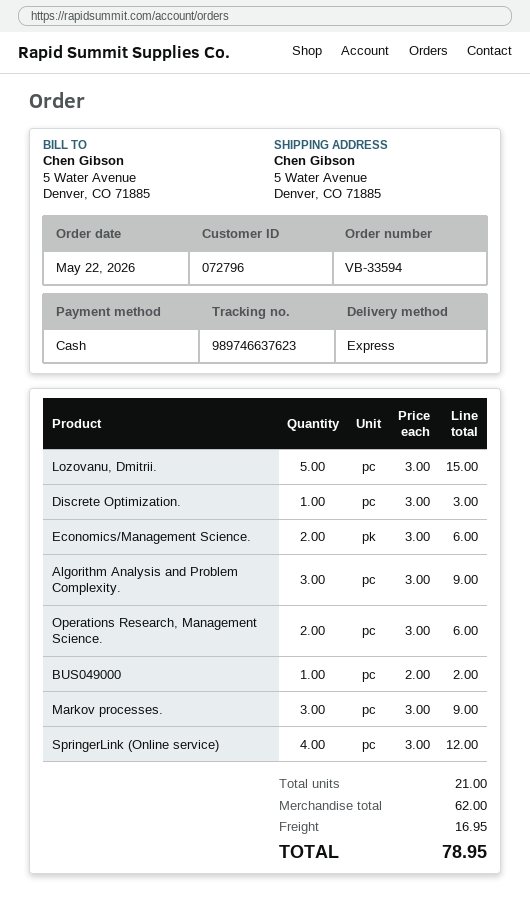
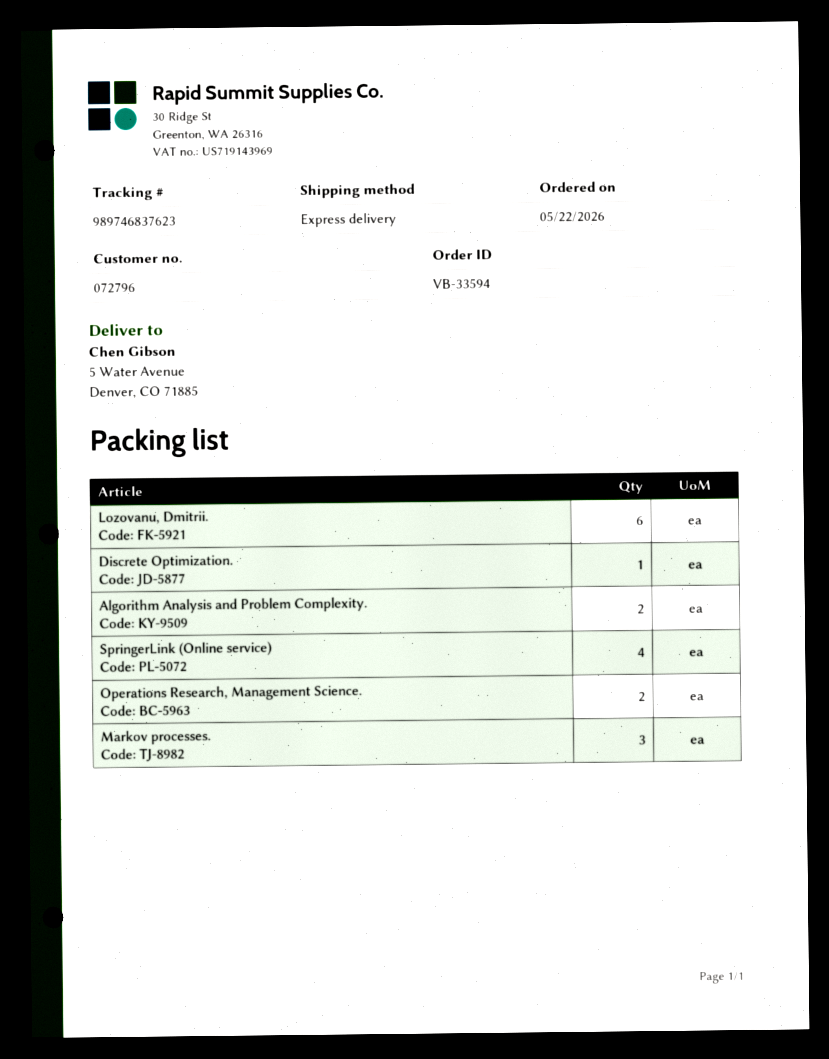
tracking number: 989746637623 -> 989746837623
Lozovanu, Dmitrii.: 5 -> 6
Economics/Management Science.: 2 -> none
Algorithm Analysis and Problem Complexity.: 3 -> 2
BUS049000: 1 -> none

